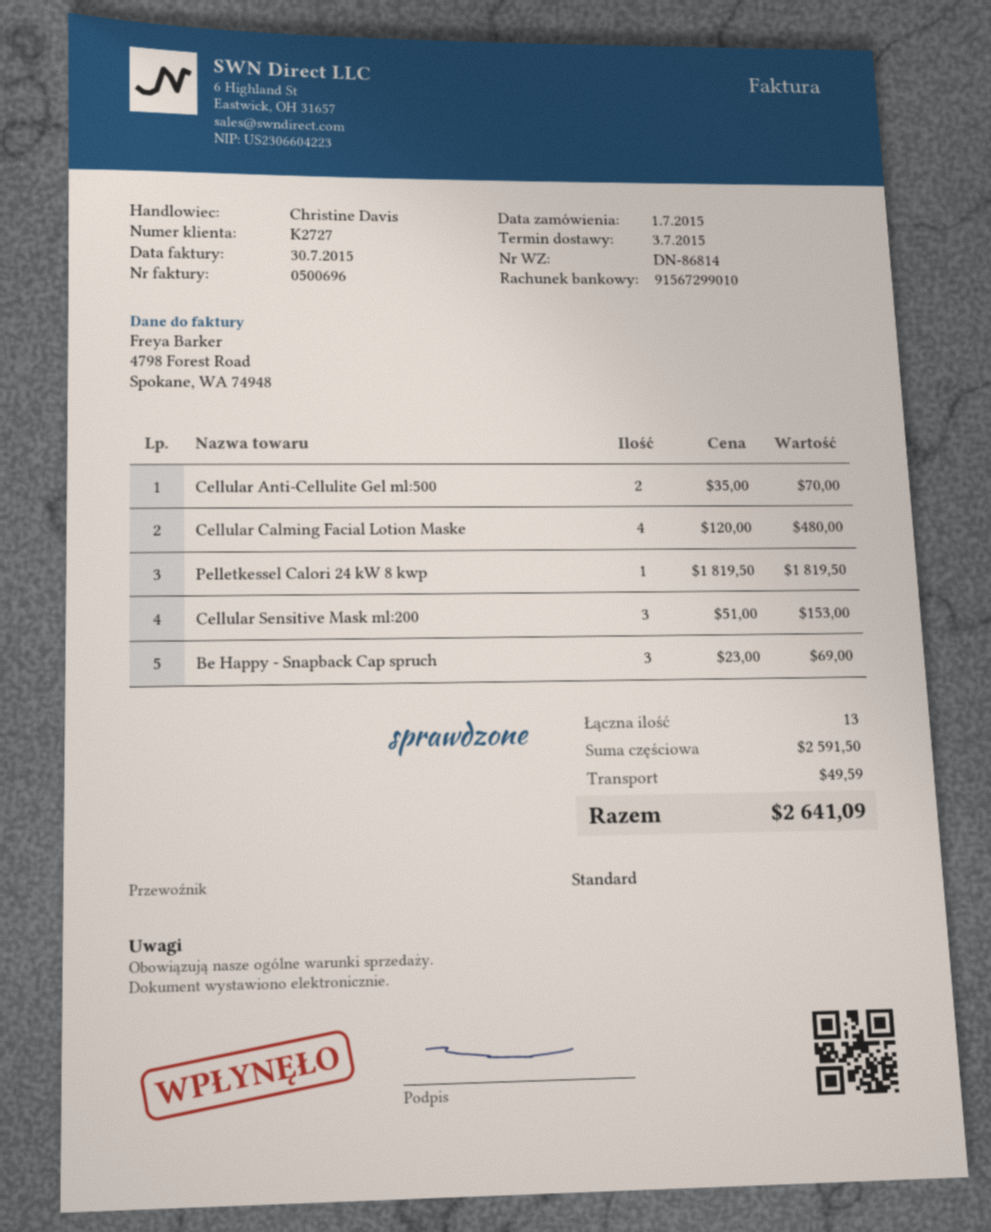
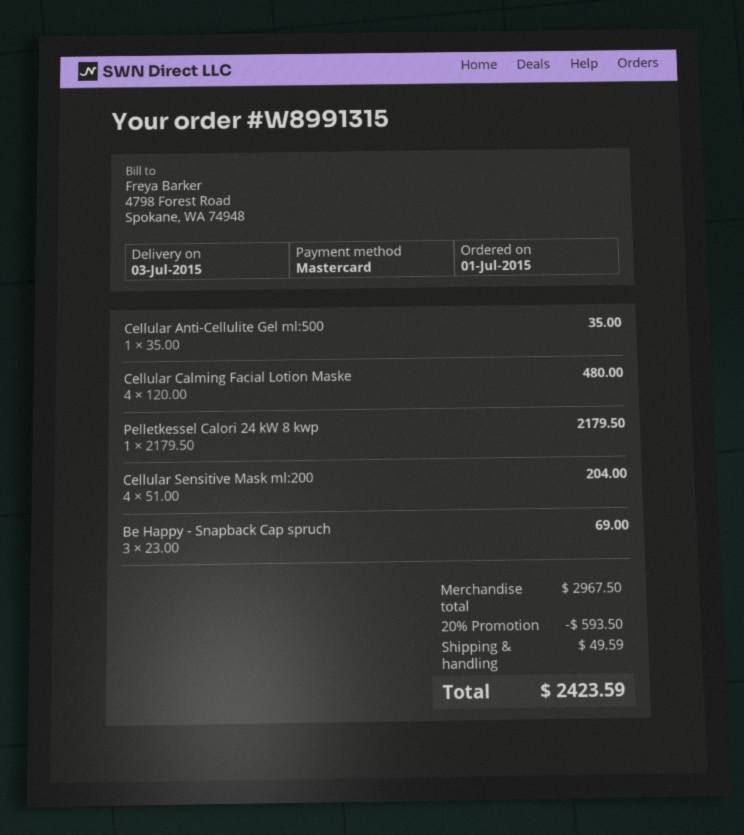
Cellular Anti-Cellulite Gel ml:500: 2 x 35.00 = 70.00 -> 1 x 35.00 = 35.00
Pelletkessel Calori 24 kW 8 kwp: 1 x 1819.50 = 1819.50 -> 1 x 2179.50 = 2179.50
Cellular Sensitive Mask ml:200: 3 x 51.00 = 153.00 -> 4 x 51.00 = 204.00
subtotal: 2591.50 -> 2967.50
discount: none -> 20% = 593.50
total: 2641.09 -> 2423.59

